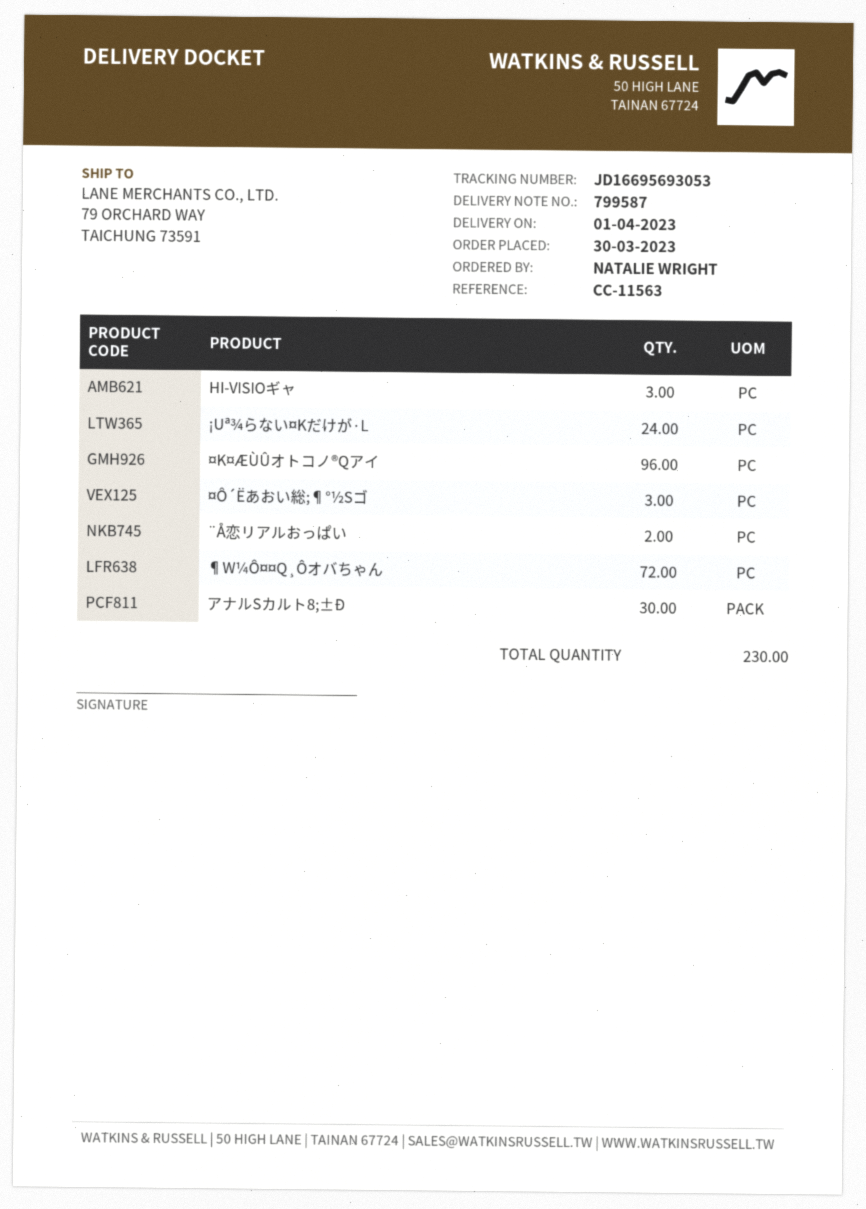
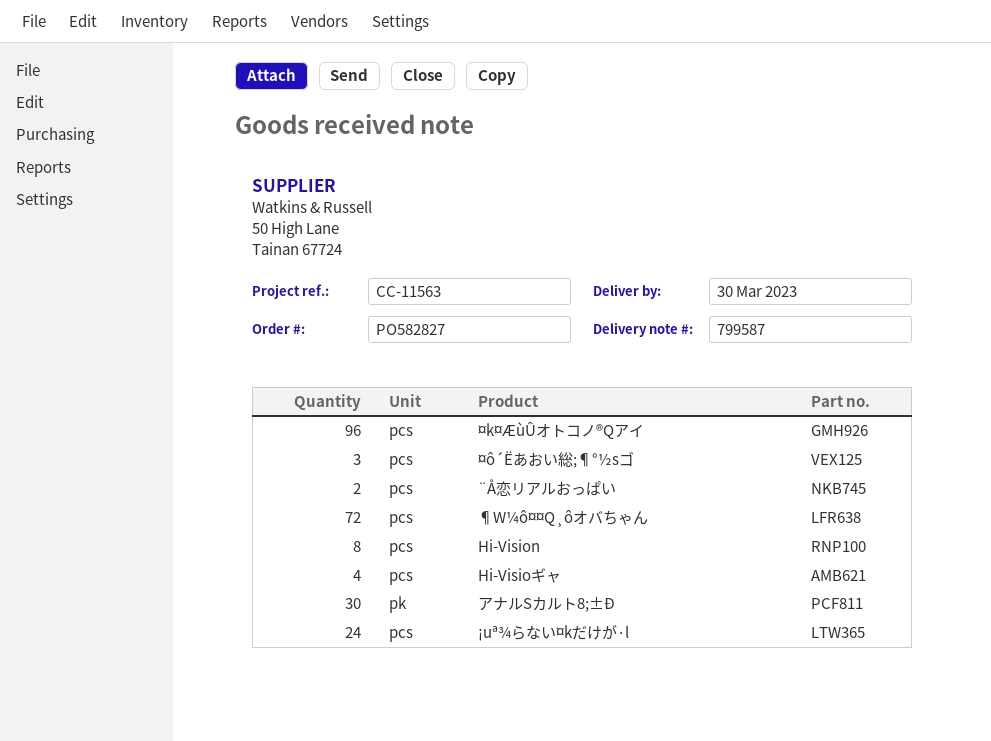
delivery date: 2023-04-01 -> 2023-03-30
HI-VISIOギャ: 3 -> 4
Hi-Vision: none -> 8

